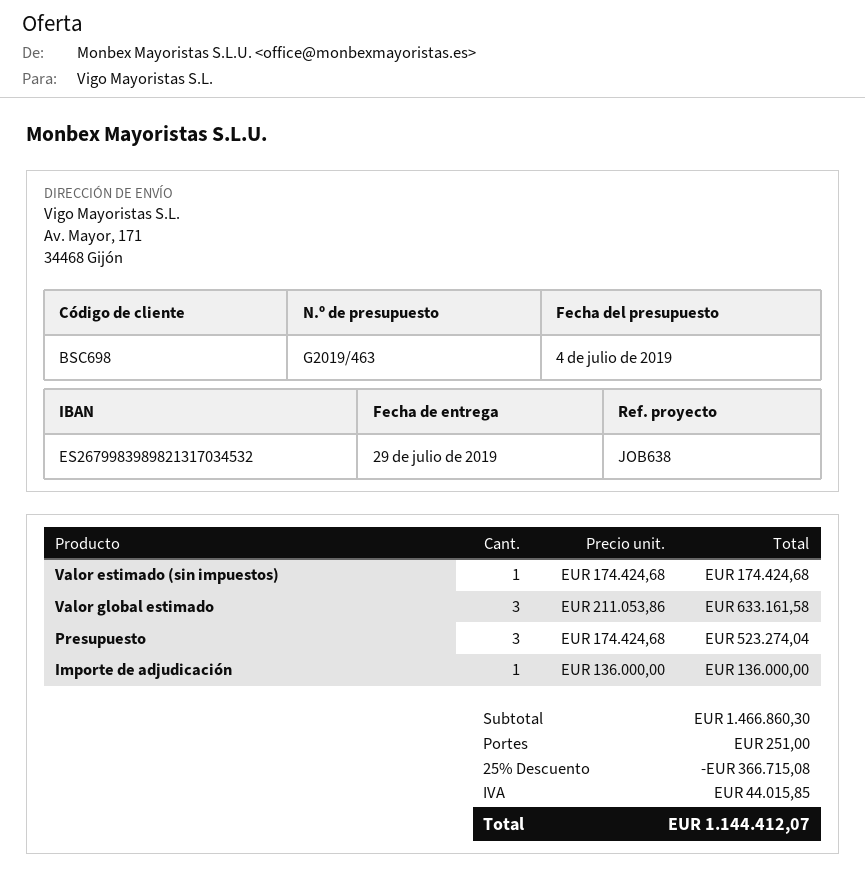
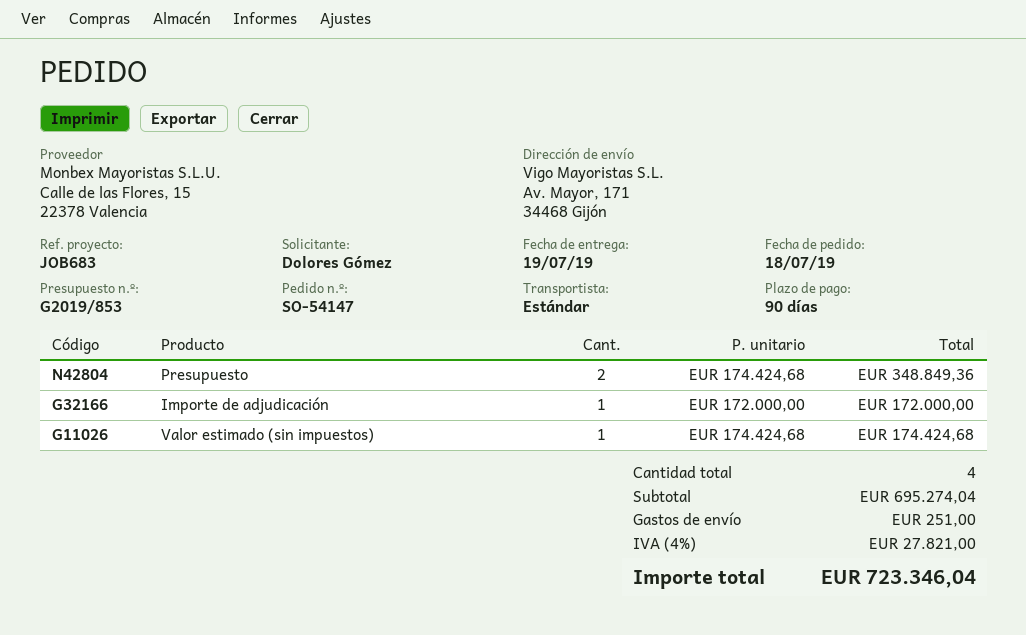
quote number: G2019/463 -> G2019/853
delivery date: 2019-07-29 -> 2019-07-19
reference: JOB638 -> JOB683
Valor global estimado: 3 x 211053.86 = 633161.58 -> none
Presupuesto: 3 x 174424.68 = 523274.04 -> 2 x 174424.68 = 348849.36
Importe de adjudicación: 1 x 136000.00 = 136000.00 -> 1 x 172000.00 = 172000.00
subtotal: 1466860.30 -> 695274.04
discount: 25% = 366715.08 -> none
tax: 44015.85 -> 27821.00
total: 1144412.07 -> 723346.04

